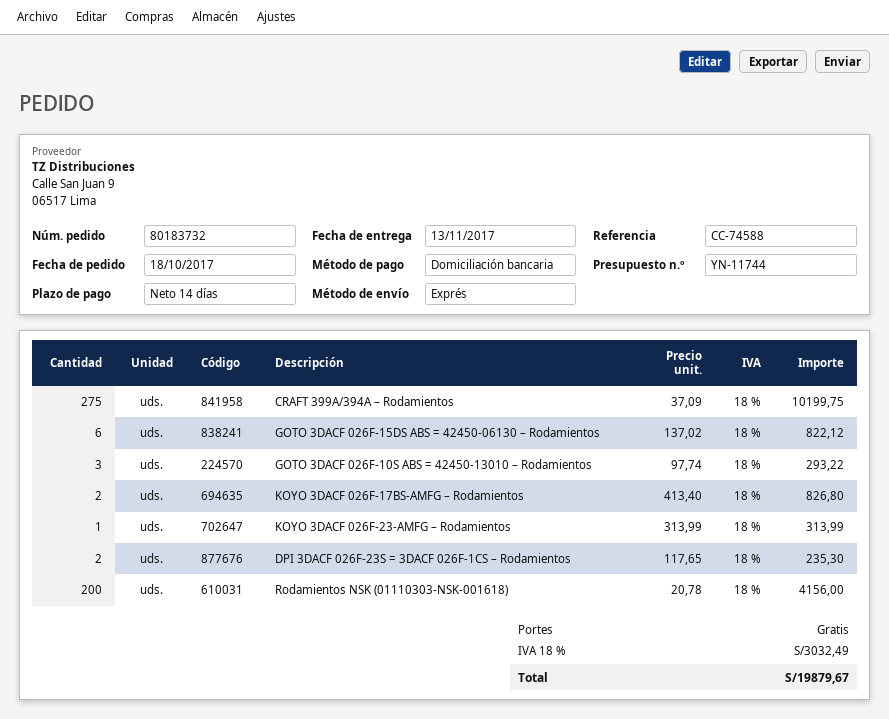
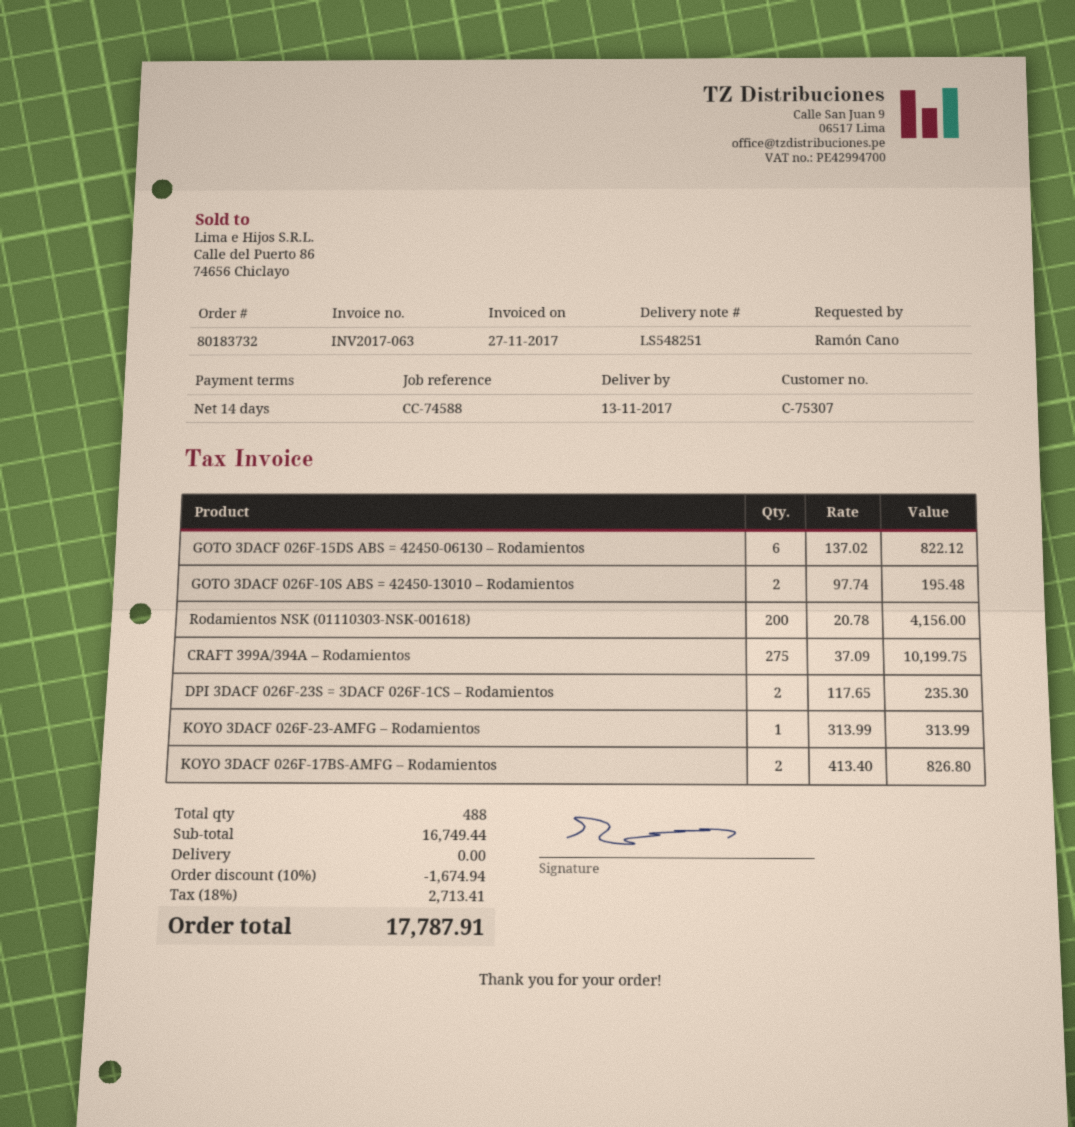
GOTO 3DACF 026F-10S ABS = 42450-13010 – Rodamientos: 3 x 97.74 = 293.22 -> 2 x 97.74 = 195.48
discount: none -> 10% = 1674.94
tax: 18% = 3032.49 -> 18% = 2713.41
total: 19879.67 -> 17787.91

